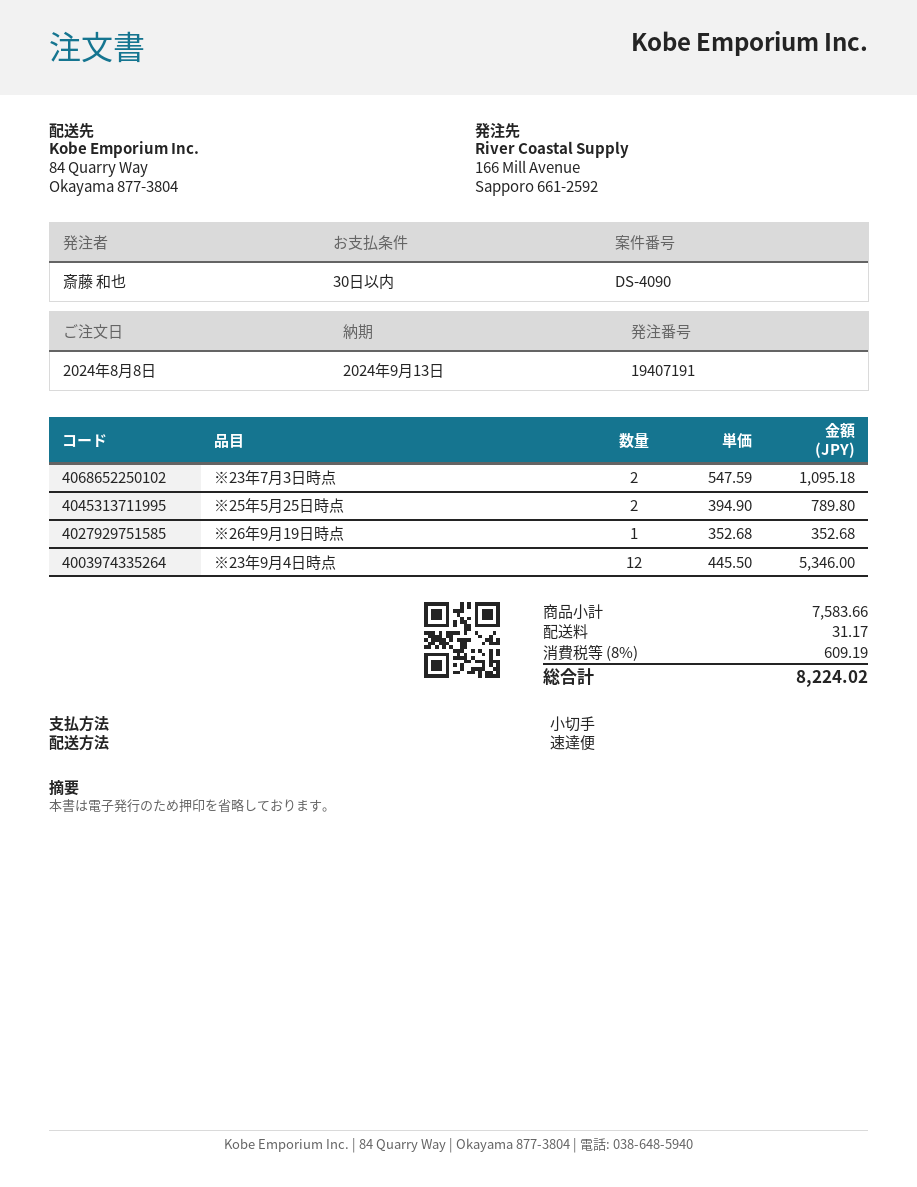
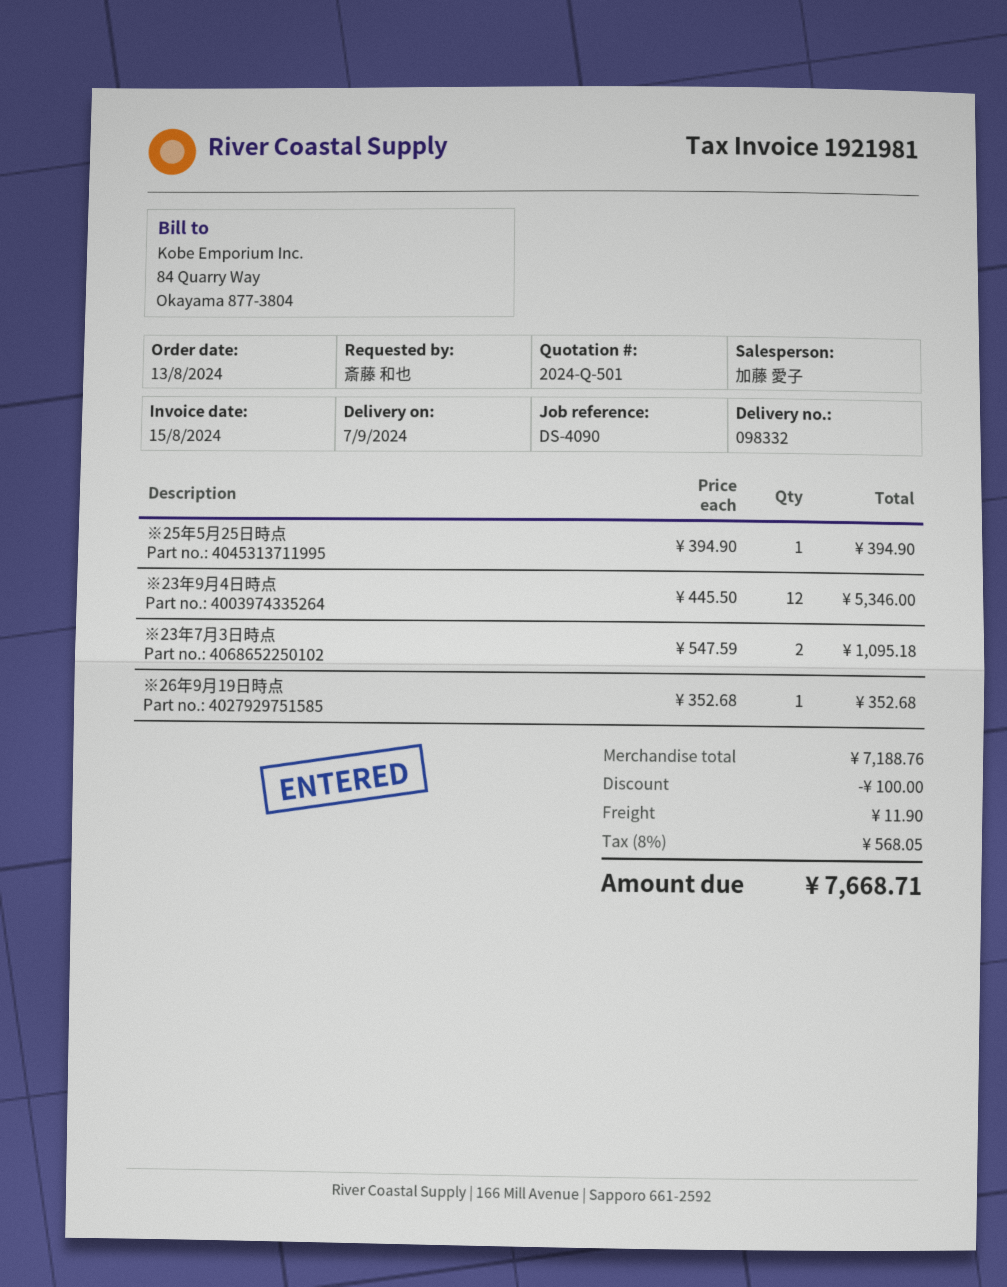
order date: 2024-08-08 -> 2024-08-13
delivery date: 2024-09-13 -> 2024-09-07
※25年5月25日時点: 2 x 394.90 = 789.80 -> 1 x 394.90 = 394.90
subtotal: 7583.66 -> 7188.76
discount: none -> 100.00
shipping: 31.17 -> 11.90
tax: 8% = 609.19 -> 8% = 568.05
total: 8224.02 -> 7668.71

